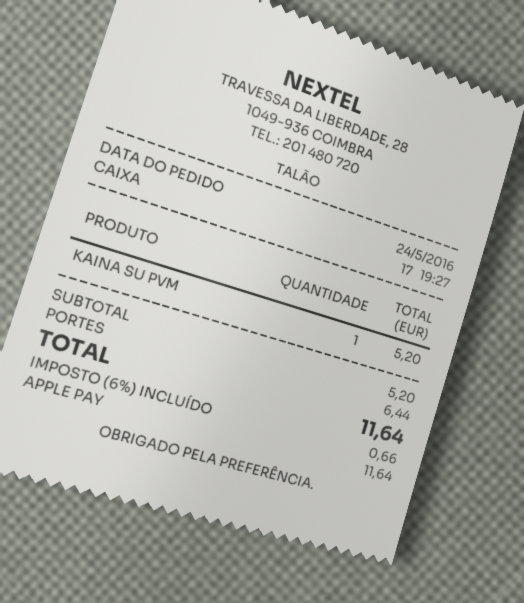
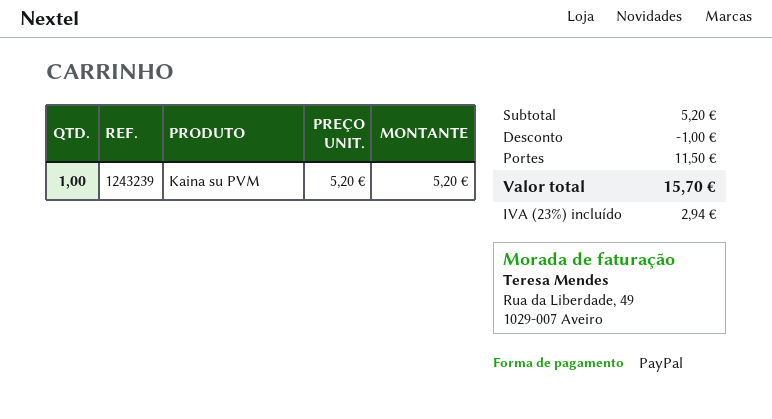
payment method: Apple Pay -> PayPal
discount: none -> 1.00
shipping: 6.44 -> 11.50
tax: 6% = 0.66 -> 23% = 2.94
total: 11.64 -> 15.70

